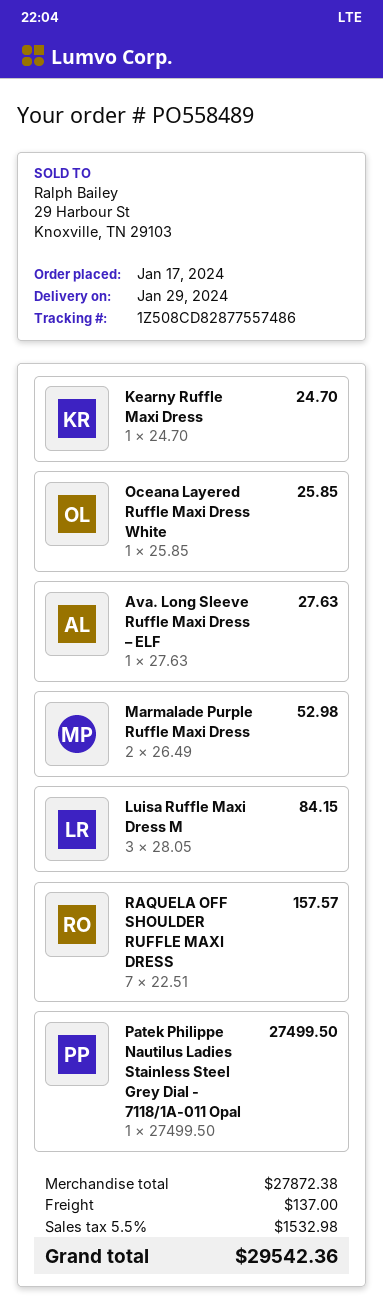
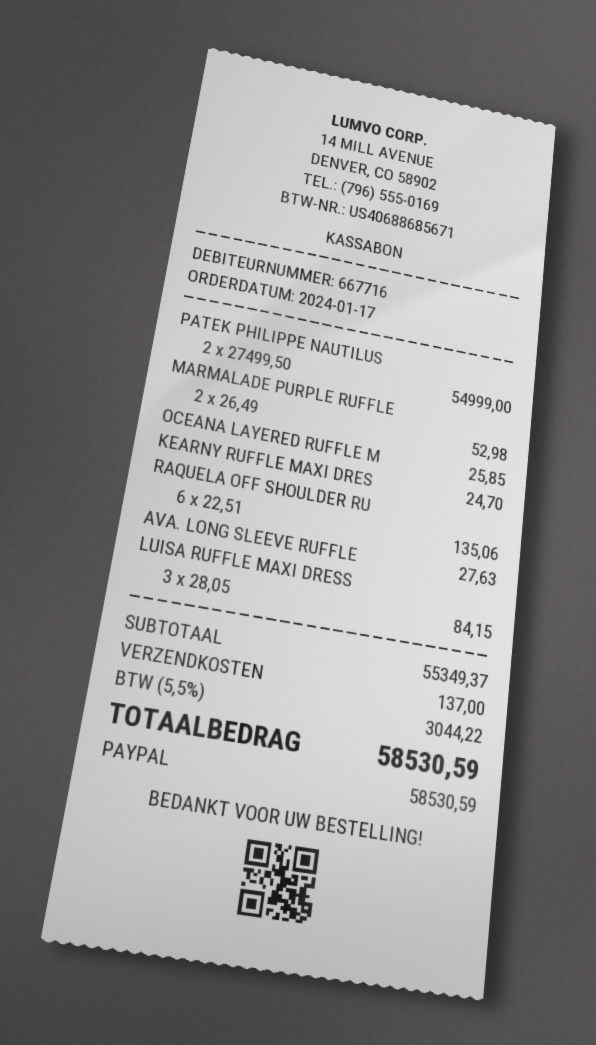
RAQUELA OFF SHOULDER RUFFLE MAXI DRESS: 7 x 22.51 = 157.57 -> 6 x 22.51 = 135.06
Patek Philippe Nautilus Ladies Stainless Steel Grey Dial - 7118/1A-011 Opal: 1 x 27499.50 = 27499.50 -> 2 x 27499.50 = 54999.00
subtotal: 27872.38 -> 55349.37
tax: 5.5% = 1532.98 -> 5.5% = 3044.22
total: 29542.36 -> 58530.59

